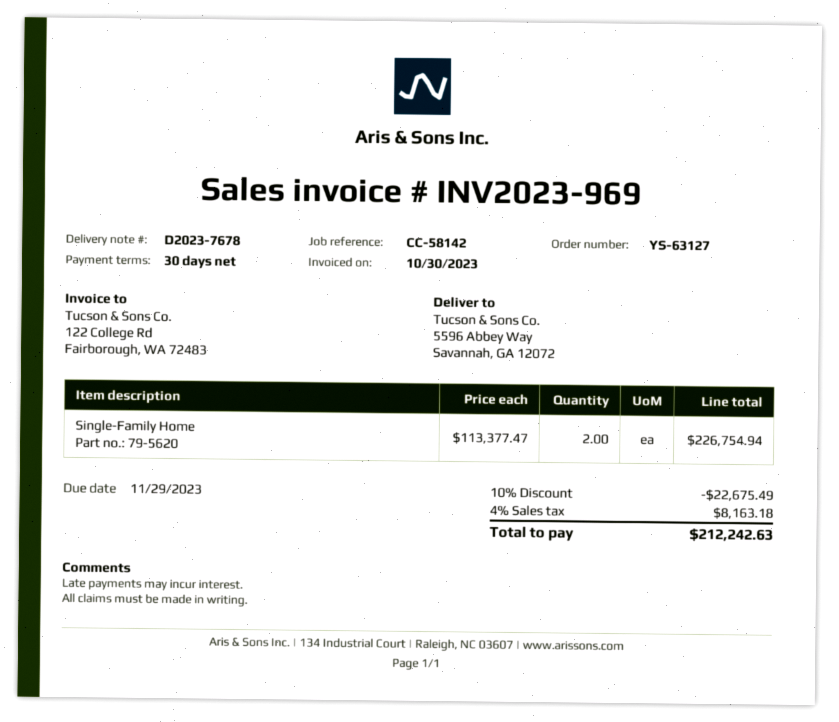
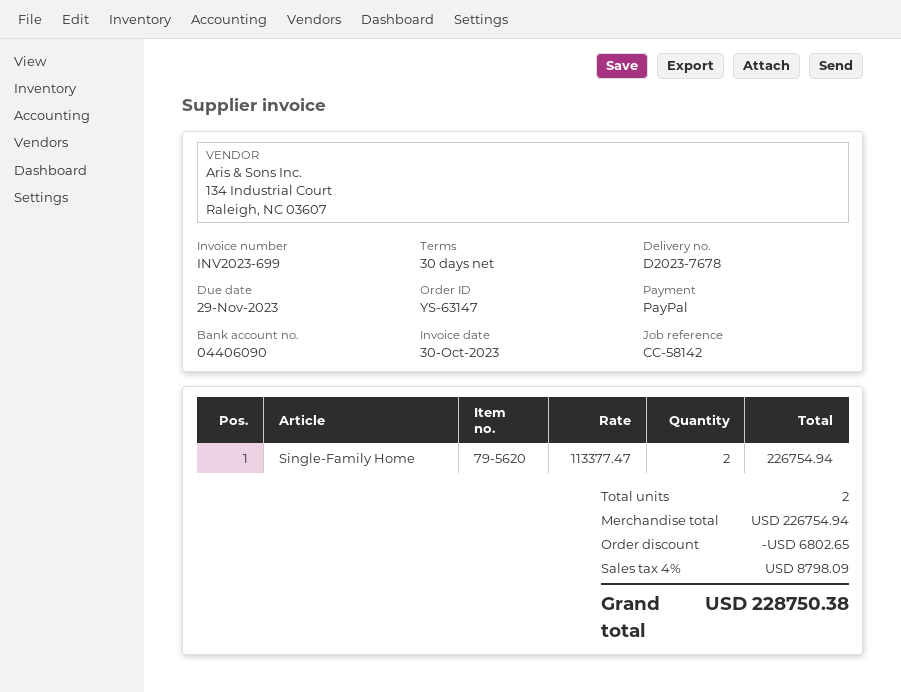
order number: YS-63127 -> YS-63147
invoice number: INV2023-969 -> INV2023-699
discount: 22675.49 -> 6802.65
tax: 4% = 8163.18 -> 4% = 8798.09
total: 212242.63 -> 228750.38

